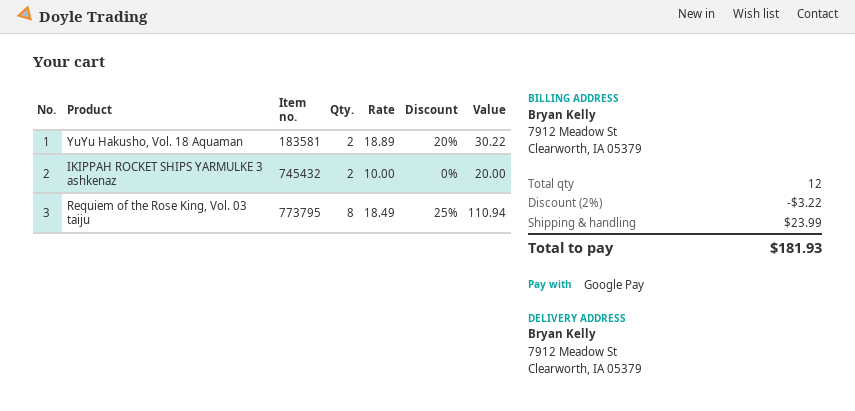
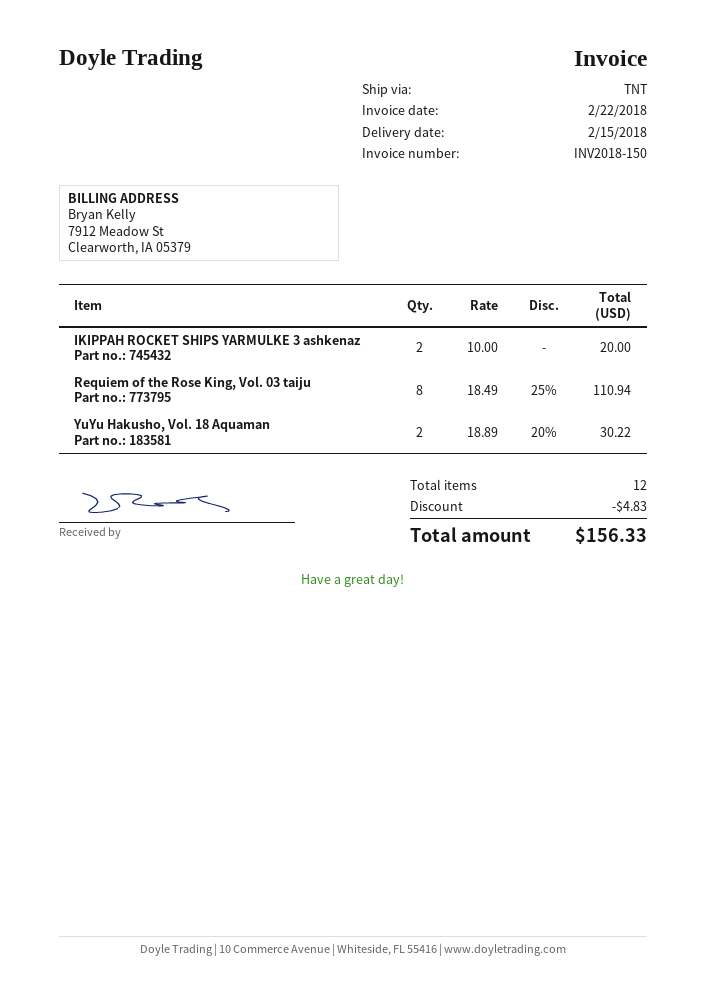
discount: 3.22 -> 4.83
shipping: 23.99 -> none
total: 181.93 -> 156.33

